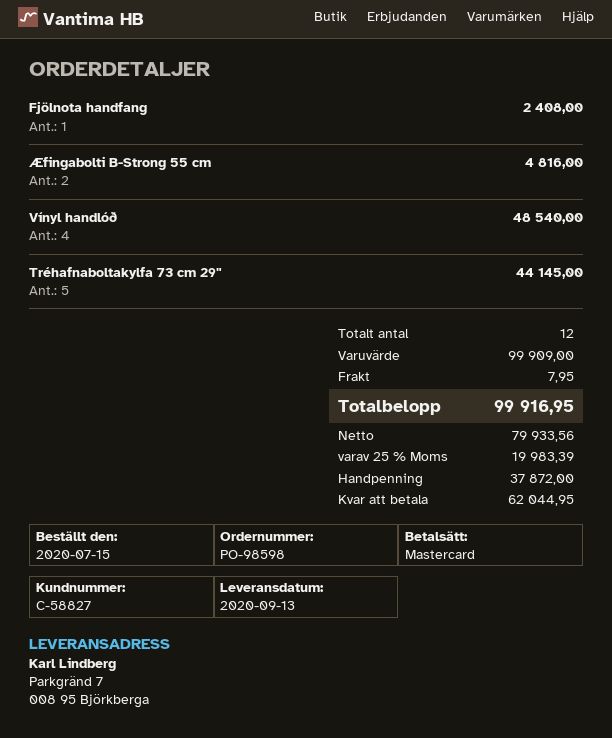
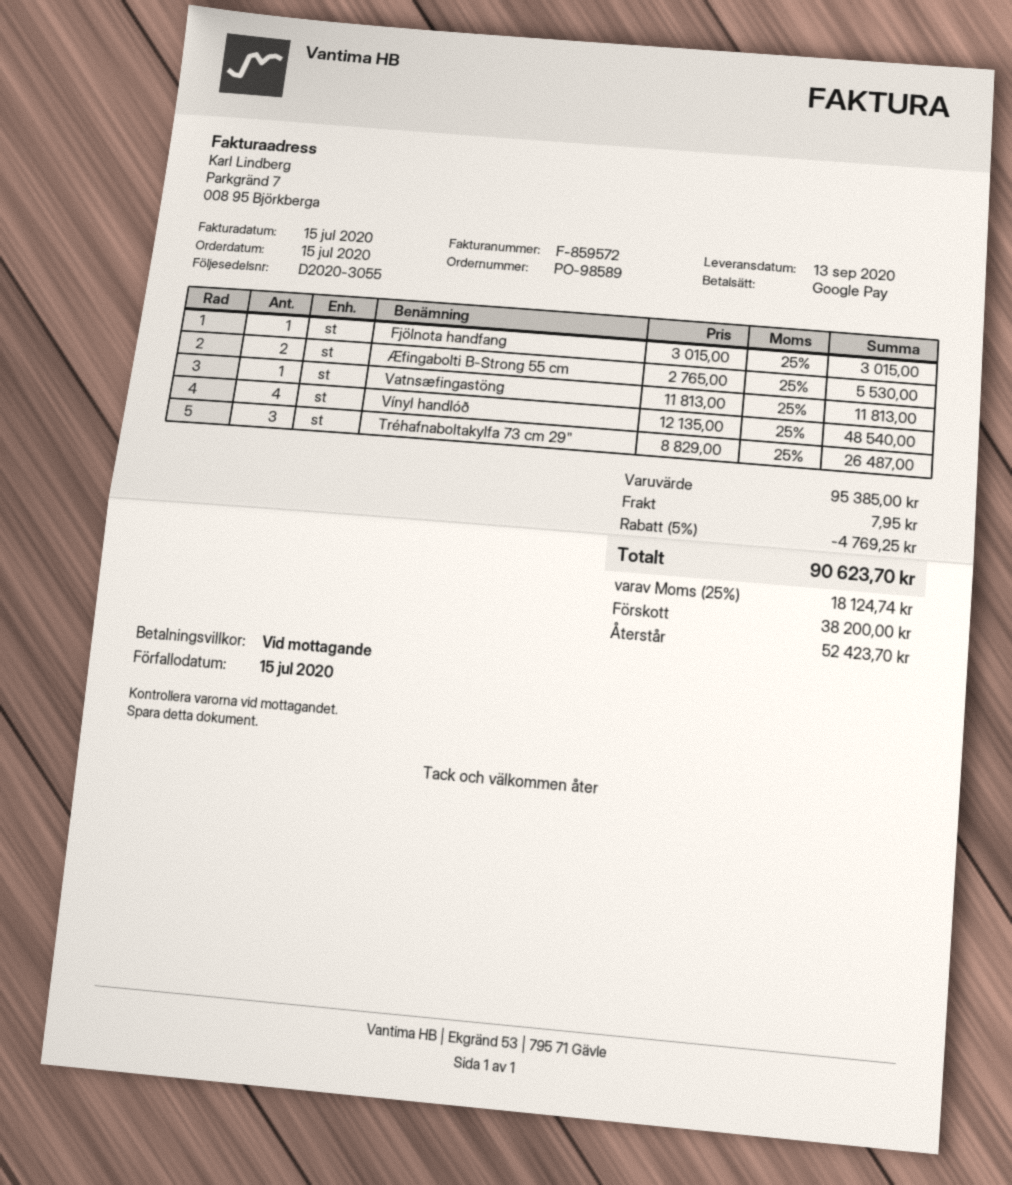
order number: PO-98598 -> PO-98589
payment method: Mastercard -> Google Pay
Fjölnota handfang: 1 for 2408.00 -> 1 for 3015.00
Æfingabolti B-Strong 55 cm: 2 for 4816.00 -> 2 for 5530.00
Tréhafnaboltakylfa 73 cm 29": 5 for 44145.00 -> 3 for 26487.00
Vatnsæfingastöng: none -> 1 for 11813.00
subtotal: 99909.00 -> 95385.00
discount: none -> 5% = 4769.25
tax: 25% = 19983.39 -> 25% = 18124.74
total: 99916.95 -> 90623.70
deposit: 37872.00 -> 38200.00
balance: 62044.95 -> 52423.70

